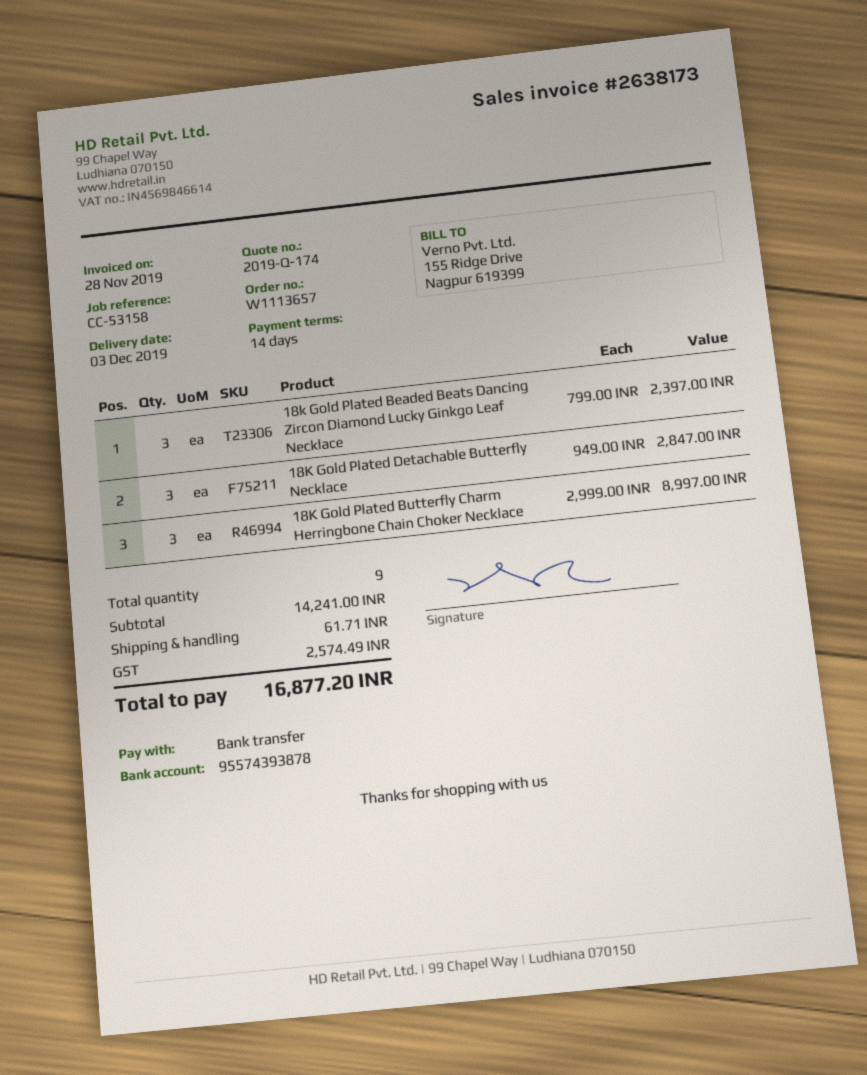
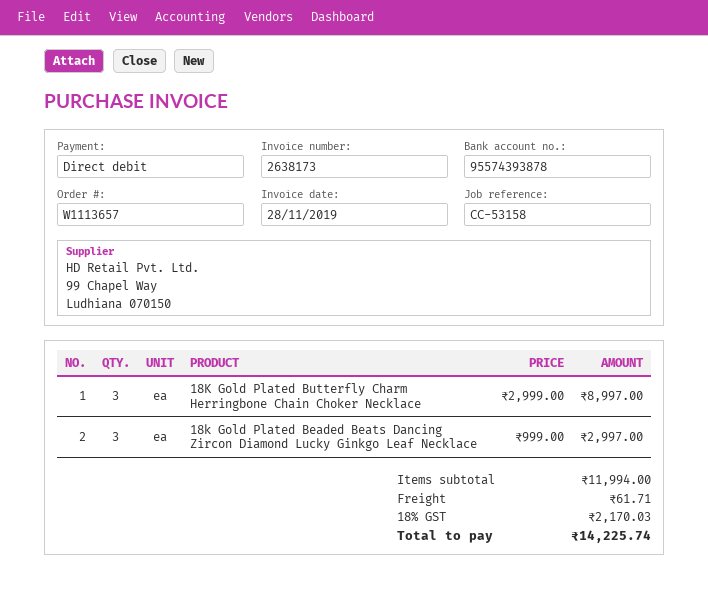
payment method: bank transfer -> direct debit
18k Gold Plated Beaded Beats Dancing Zircon Diamond Lucky Ginkgo Leaf Necklace: 3 x 799.00 = 2397.00 -> 3 x 999.00 = 2997.00
18K Gold Plated Detachable Butterfly Necklace: 3 x 949.00 = 2847.00 -> none
subtotal: 14241.00 -> 11994.00
tax: 2574.49 -> 2170.03
total: 16877.20 -> 14225.74

